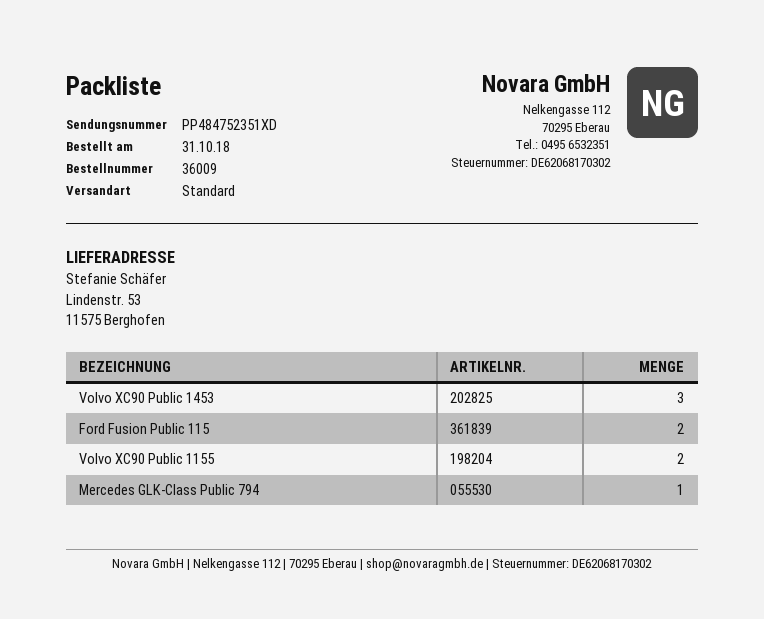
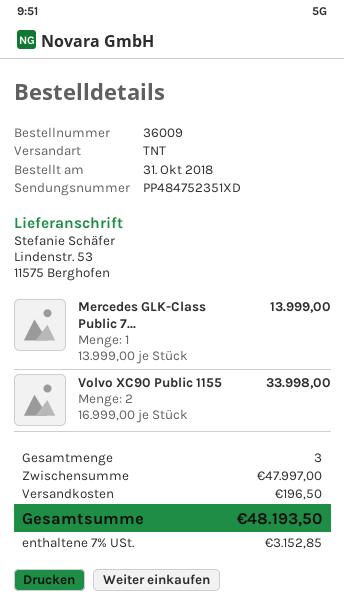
shipping method: standard -> TNT
Volvo XC90 Public 1453: 3 -> none
Ford Fusion Public 115: 2 -> none

